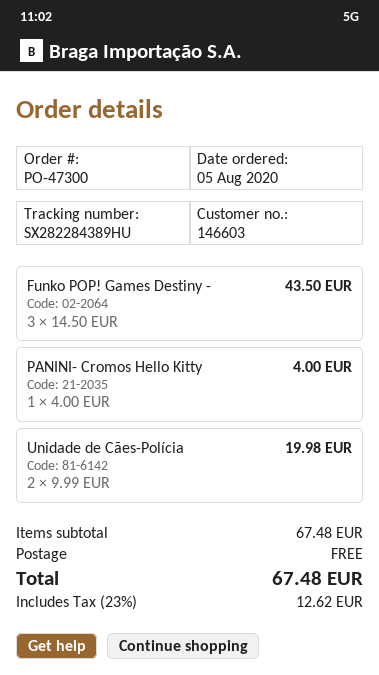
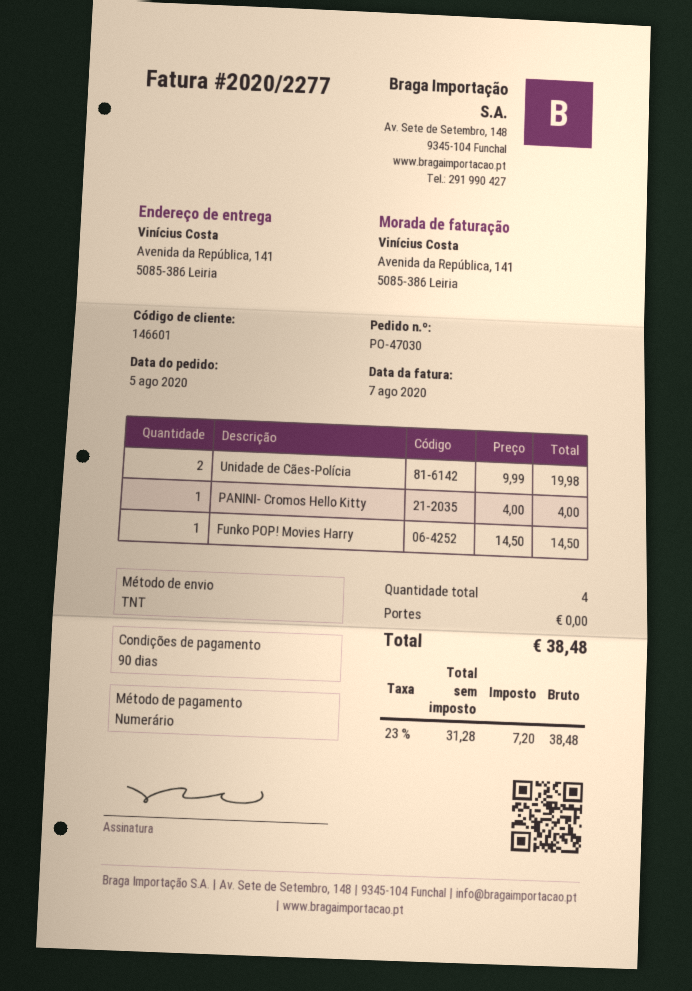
order number: PO-47300 -> PO-47030
customer number: 146603 -> 146601
Funko POP! Games Destiny -: 3 x 14.50 = 43.50 -> none
Funko POP! Movies Harry: none -> 1 x 14.50 = 14.50
tax: 23% = 12.62 -> 23% = 7.20
total: 67.48 -> 38.48

